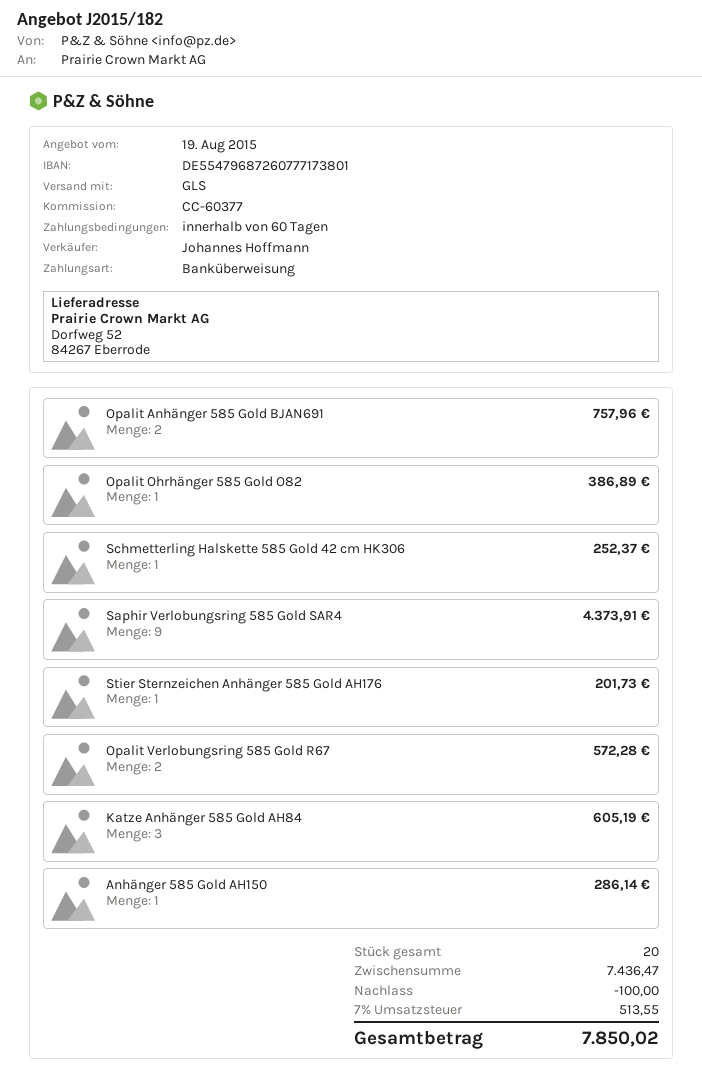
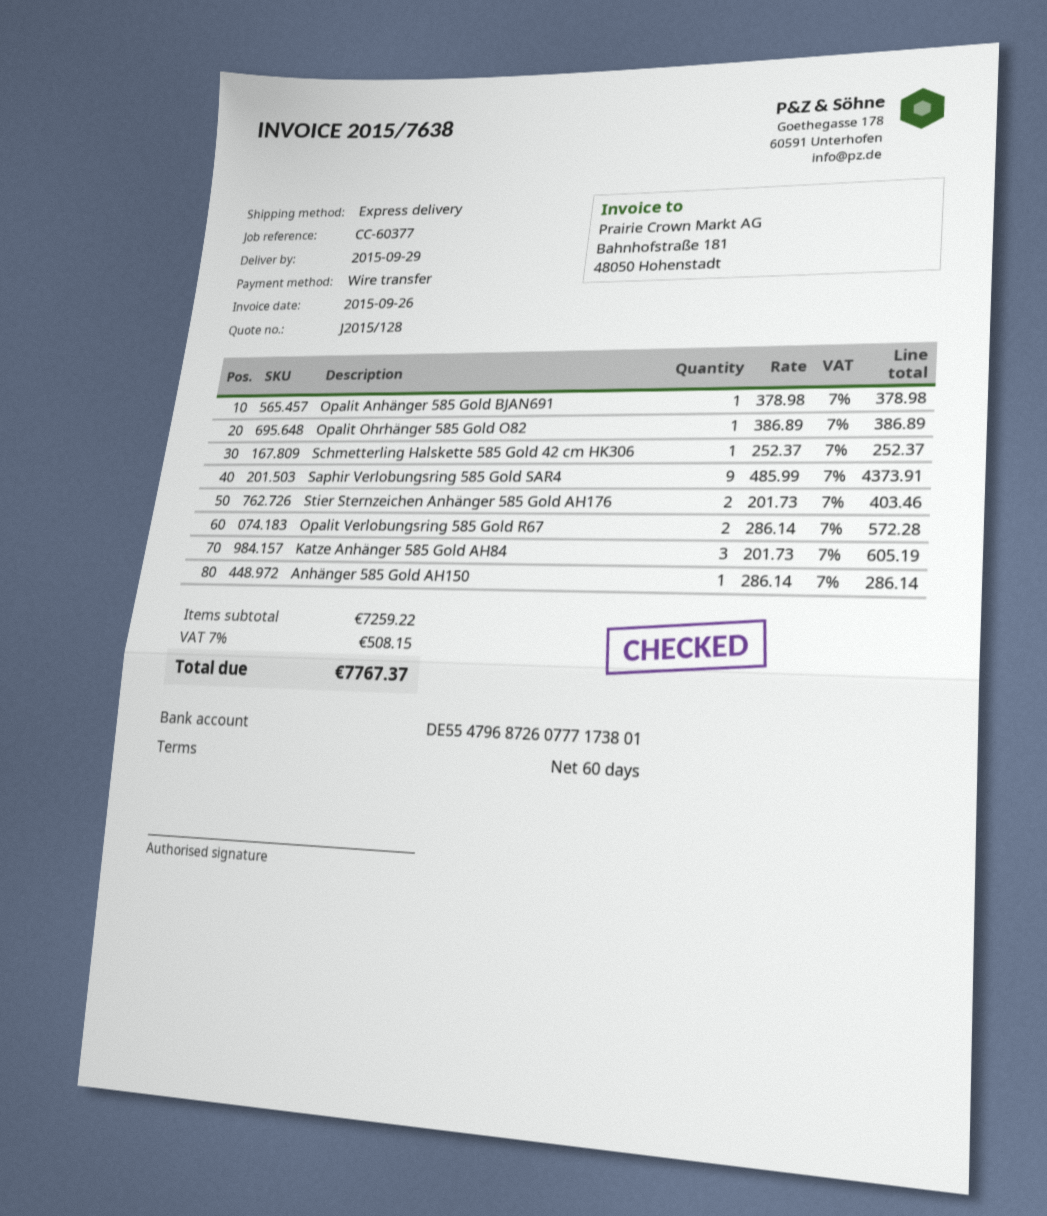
quote number: J2015/182 -> J2015/128
shipping method: GLS -> express
Opalit Anhänger 585 Gold BJAN691: 2 for 757.96 -> 1 for 378.98
Stier Sternzeichen Anhänger 585 Gold AH176: 1 for 201.73 -> 2 for 403.46
subtotal: 7436.47 -> 7259.22
discount: 100.00 -> none
tax: 7% = 513.55 -> 7% = 508.15
total: 7850.02 -> 7767.37

